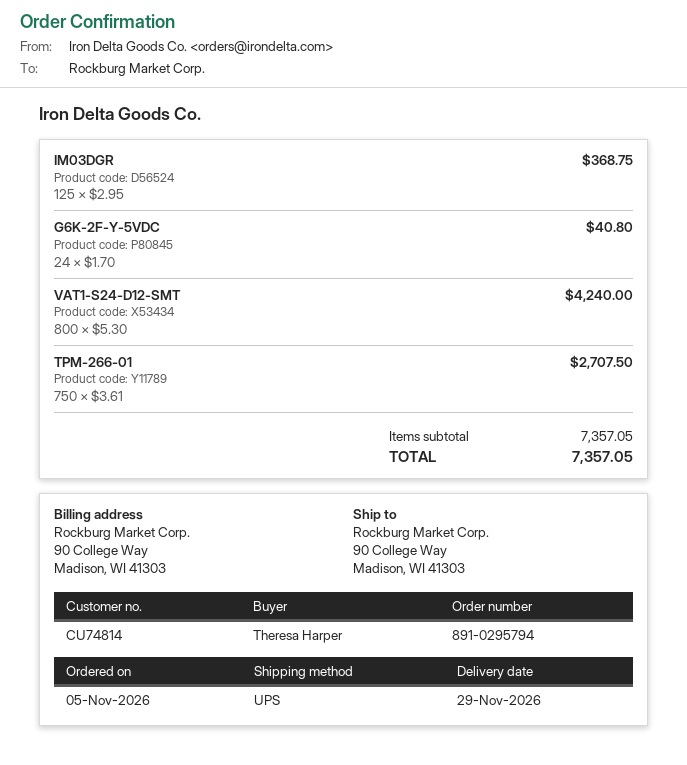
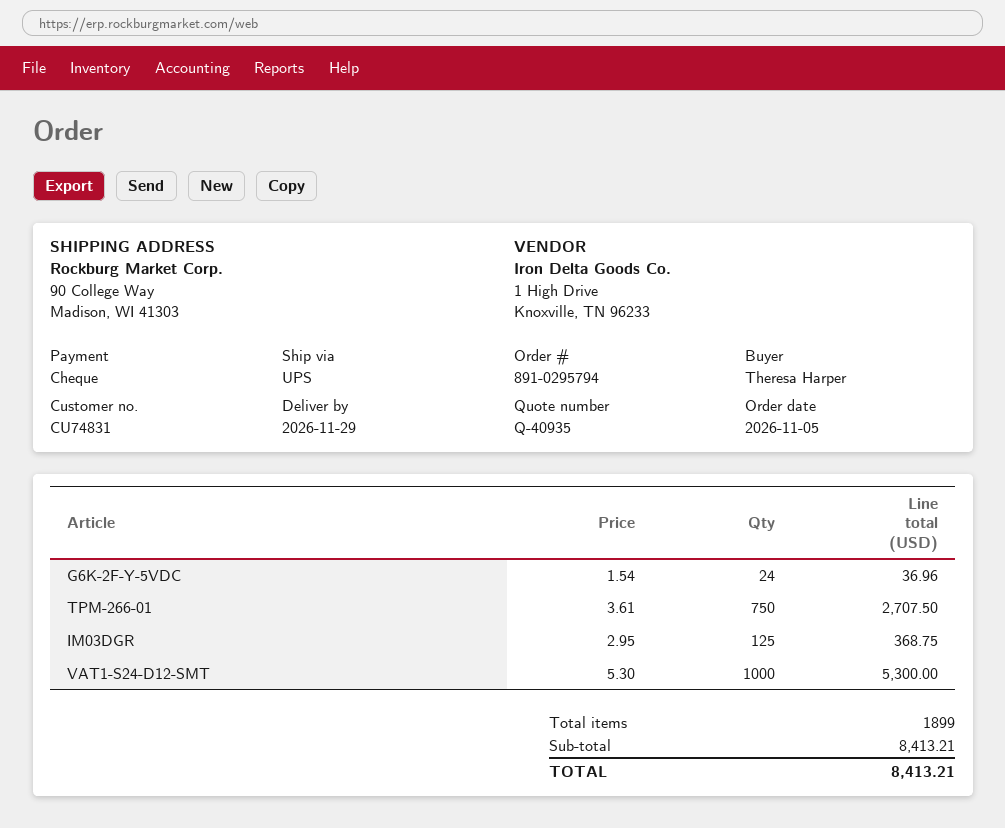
customer number: CU74814 -> CU74831
G6K-2F-Y-5VDC: 24 x 1.70 = 40.80 -> 24 x 1.54 = 36.96
VAT1-S24-D12-SMT: 800 x 5.30 = 4240.00 -> 1000 x 5.30 = 5300.00
subtotal: 7357.05 -> 8413.21
total: 7357.05 -> 8413.21

